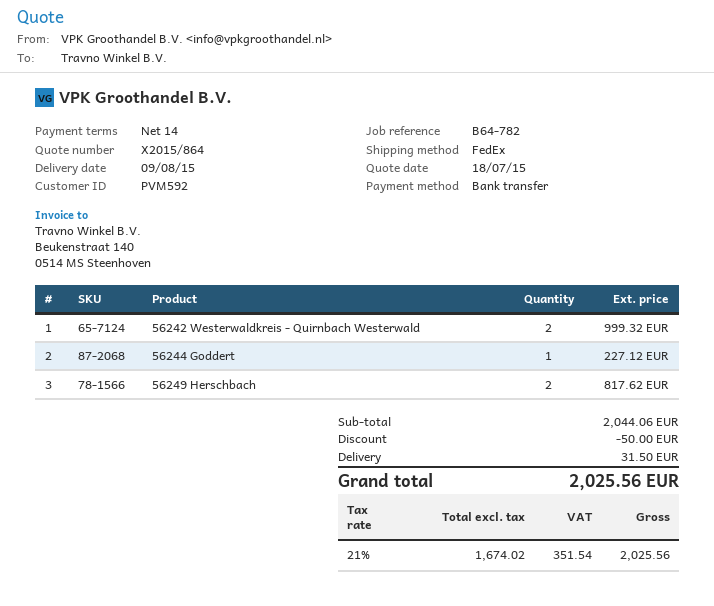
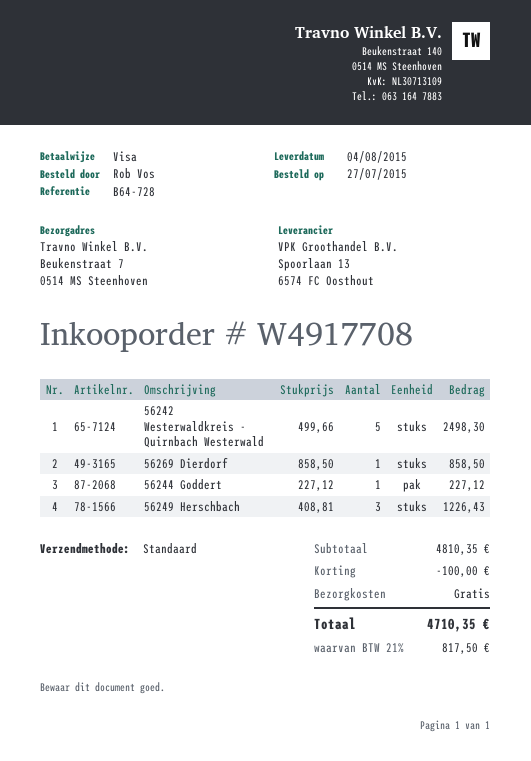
delivery date: 2015-08-09 -> 2015-08-04
reference: B64-782 -> B64-728
payment method: bank transfer -> Visa
shipping method: FedEx -> standard
56242 Westerwaldkreis - Quirnbach Westerwald: 2 for 999.32 -> 5 for 2498.30
56249 Herschbach: 2 for 817.62 -> 3 for 1226.43
56269 Dierdorf: none -> 1 for 858.50
subtotal: 2044.06 -> 4810.35
discount: 50.00 -> 100.00
shipping: 31.50 -> 0.00
tax: 21% = 351.54 -> 21% = 817.50
total: 2025.56 -> 4710.35

